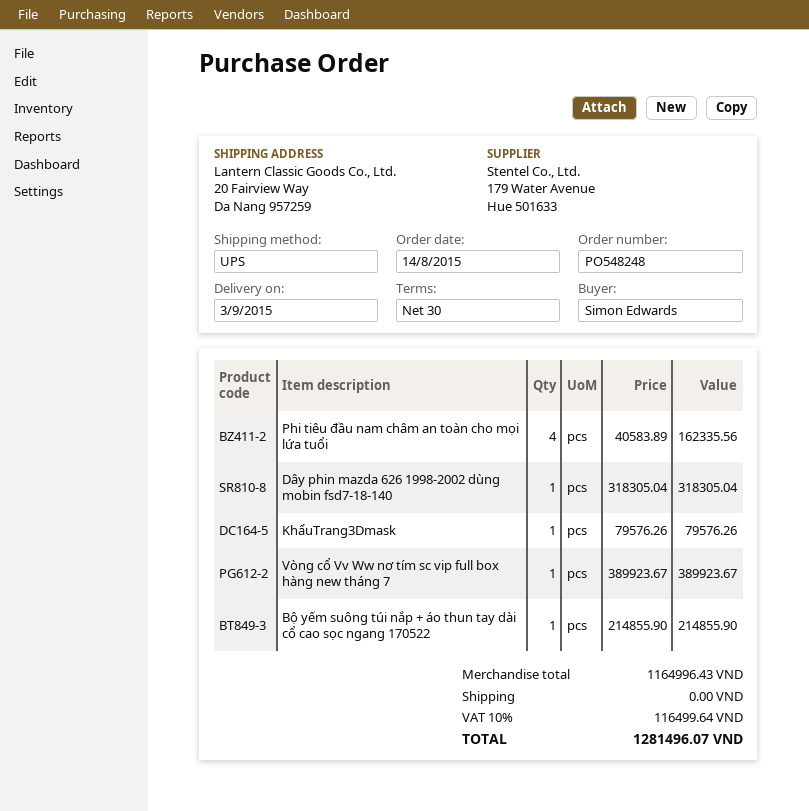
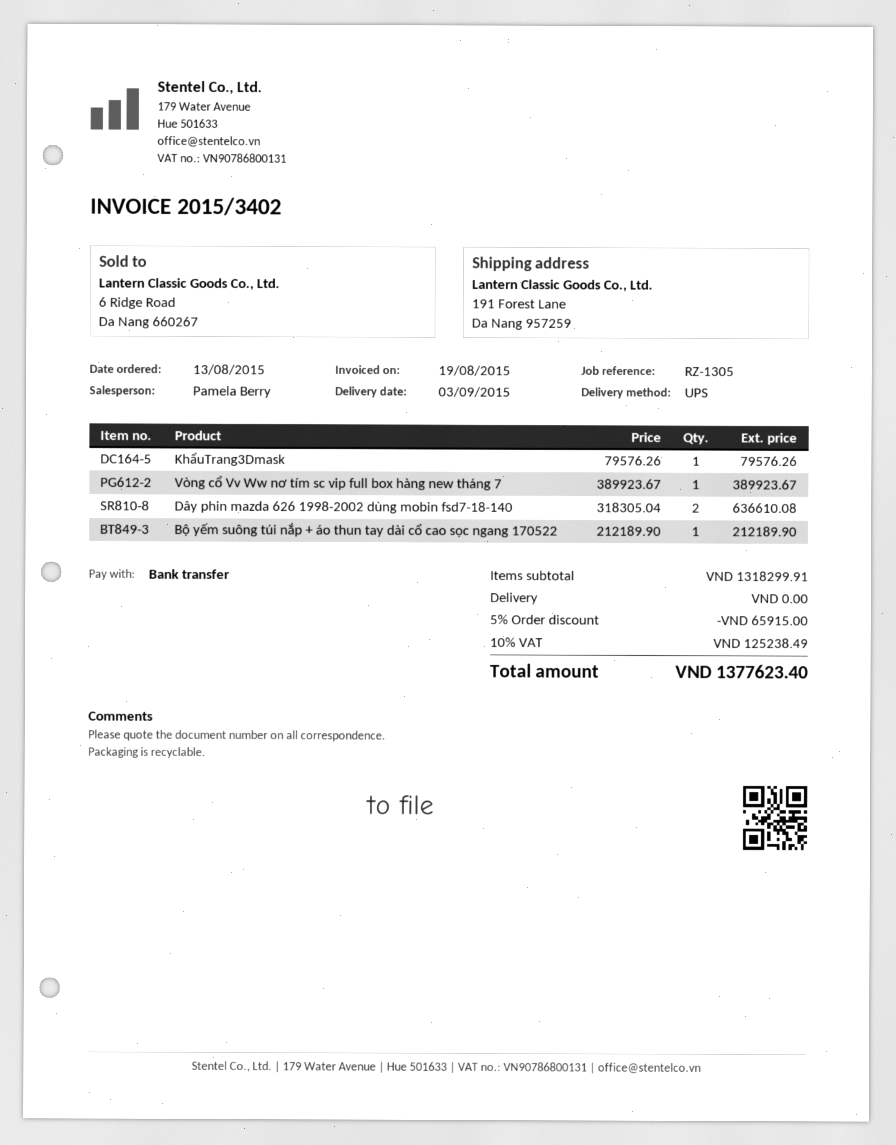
order date: 2015-08-14 -> 2015-08-13
ship to: 20 Fairview Way, Da Nang 957259 -> 191 Forest Lane, Da Nang 957259
Phi tiêu đầu nam châm an toàn cho mọi lứa tuổi: 4 x 40583.89 = 162335.56 -> none
Dây phin mazda 626 1998-2002 dùng mobin fsd7-18-140: 1 x 318305.04 = 318305.04 -> 2 x 318305.04 = 636610.08
Bộ yếm suông túi nắp + áo thun tay dài cổ cao sọc ngang 170522: 1 x 214855.90 = 214855.90 -> 1 x 212189.90 = 212189.90
subtotal: 1164996.43 -> 1318299.91
discount: none -> 5% = 65915.00
tax: 10% = 116499.64 -> 10% = 125238.49
total: 1281496.07 -> 1377623.40

